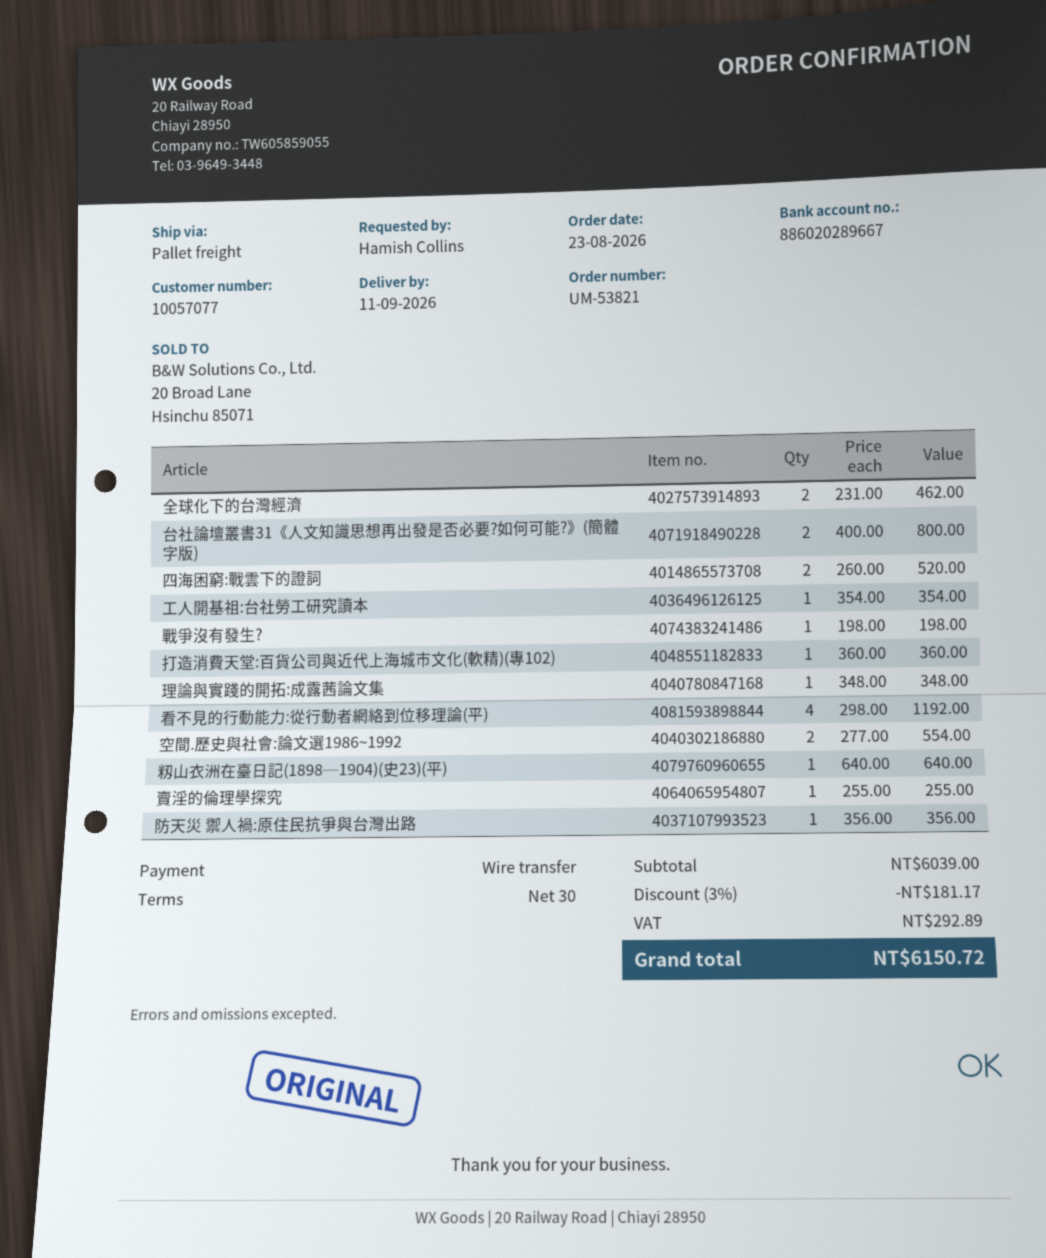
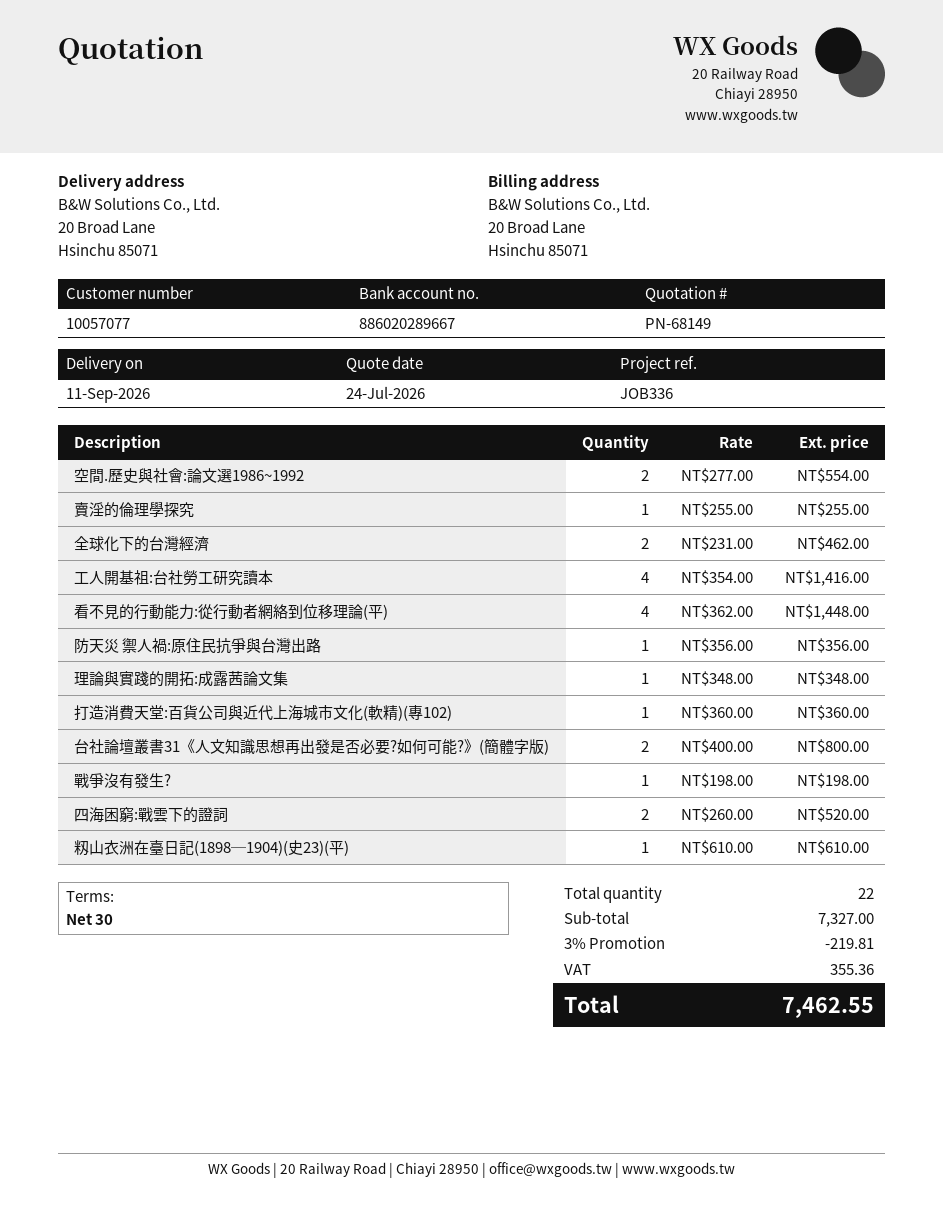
工人開基祖:台社勞工研究讀本: 1 x 354.00 = 354.00 -> 4 x 354.00 = 1416.00
看不見的行動能力:從行動者網絡到位移理論(平): 4 x 298.00 = 1192.00 -> 4 x 362.00 = 1448.00
籾山衣洲在臺日記(1898─1904)(史23)(平): 1 x 640.00 = 640.00 -> 1 x 610.00 = 610.00
subtotal: 6039.00 -> 7327.00
discount: 3% = 181.17 -> 3% = 219.81
tax: 292.89 -> 355.36
total: 6150.72 -> 7462.55

